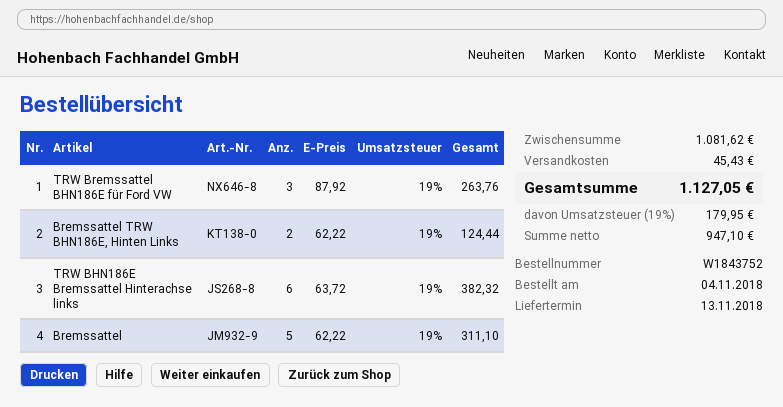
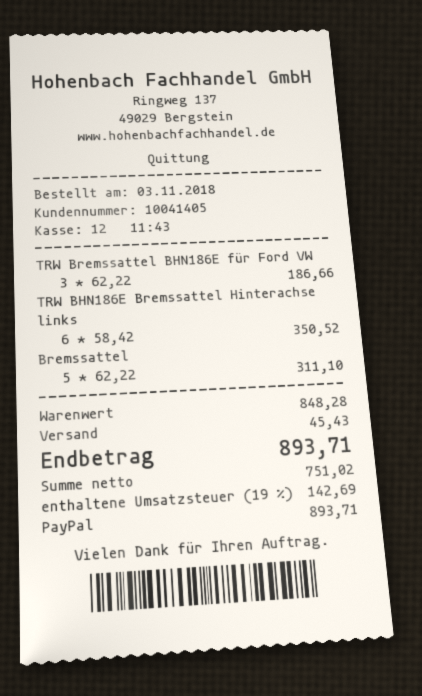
order date: 2018-11-04 -> 2018-11-03
TRW Bremssattel BHN186E für Ford VW: 3 x 87.92 = 263.76 -> 3 x 62.22 = 186.66
Bremssattel TRW BHN186E, Hinten Links: 2 x 62.22 = 124.44 -> none
TRW BHN186E Bremssattel Hinterachse links: 6 x 63.72 = 382.32 -> 6 x 58.42 = 350.52
subtotal: 1081.62 -> 848.28
net: 947.10 -> 751.02
tax: 19% = 179.95 -> 19% = 142.69
total: 1127.05 -> 893.71

